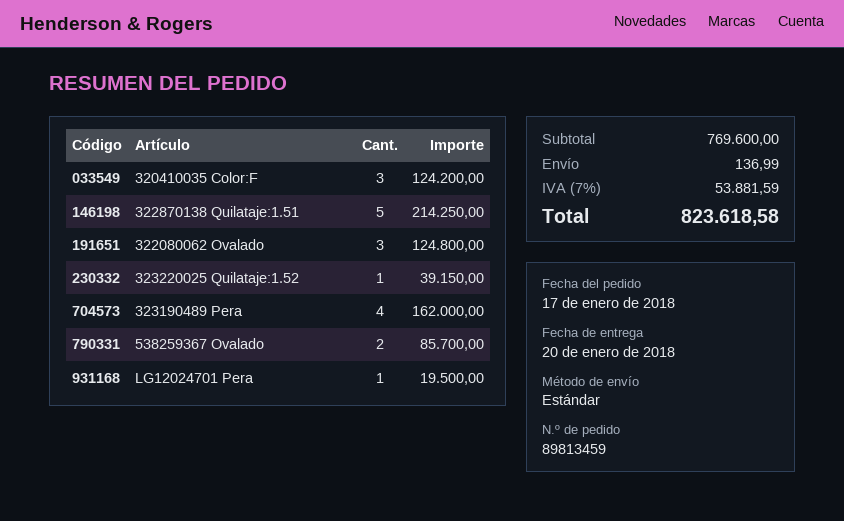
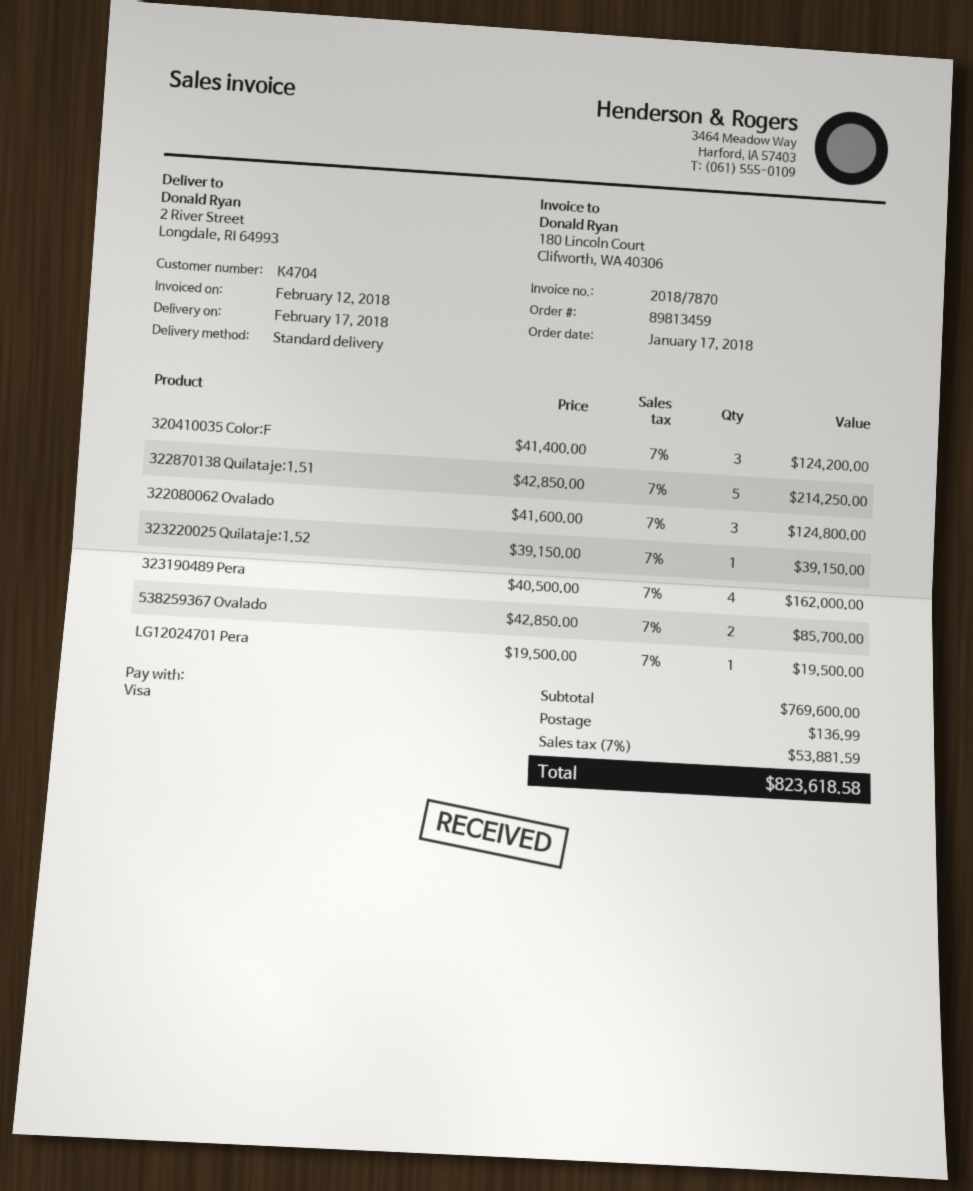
delivery date: 2018-01-20 -> 2018-02-17

